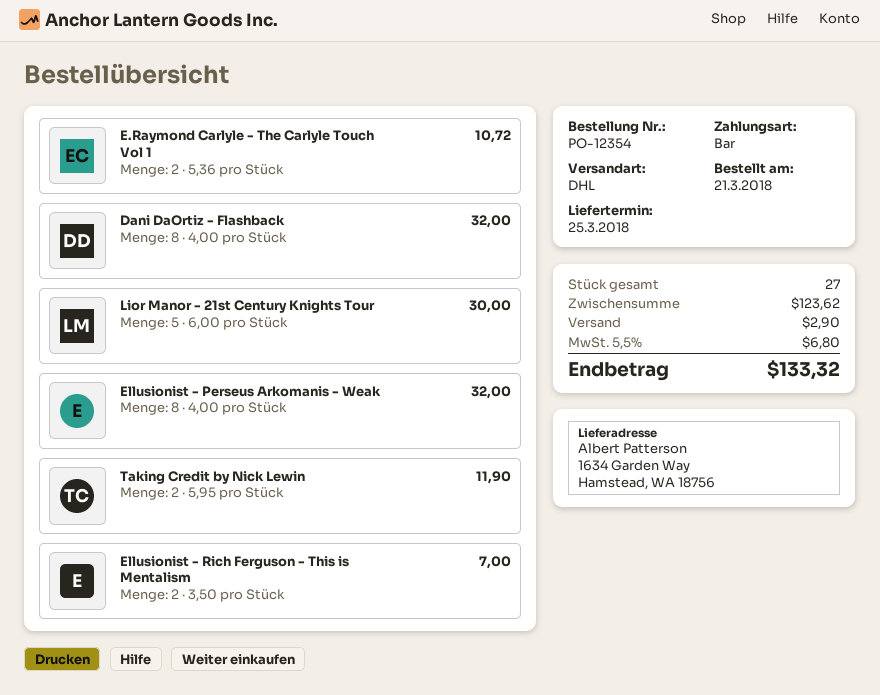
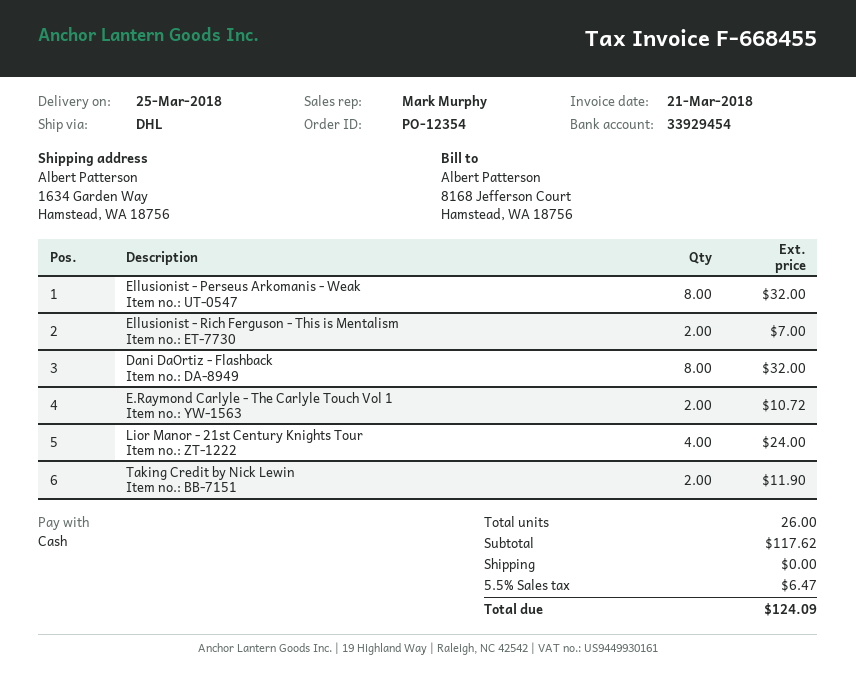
Lior Manor - 21st Century Knights Tour: 5 for 30.00 -> 4 for 24.00
total quantity: 27 -> 26
subtotal: 123.62 -> 117.62
shipping: 2.90 -> 0.00
tax: 5.5% = 6.80 -> 5.5% = 6.47
total: 133.32 -> 124.09

